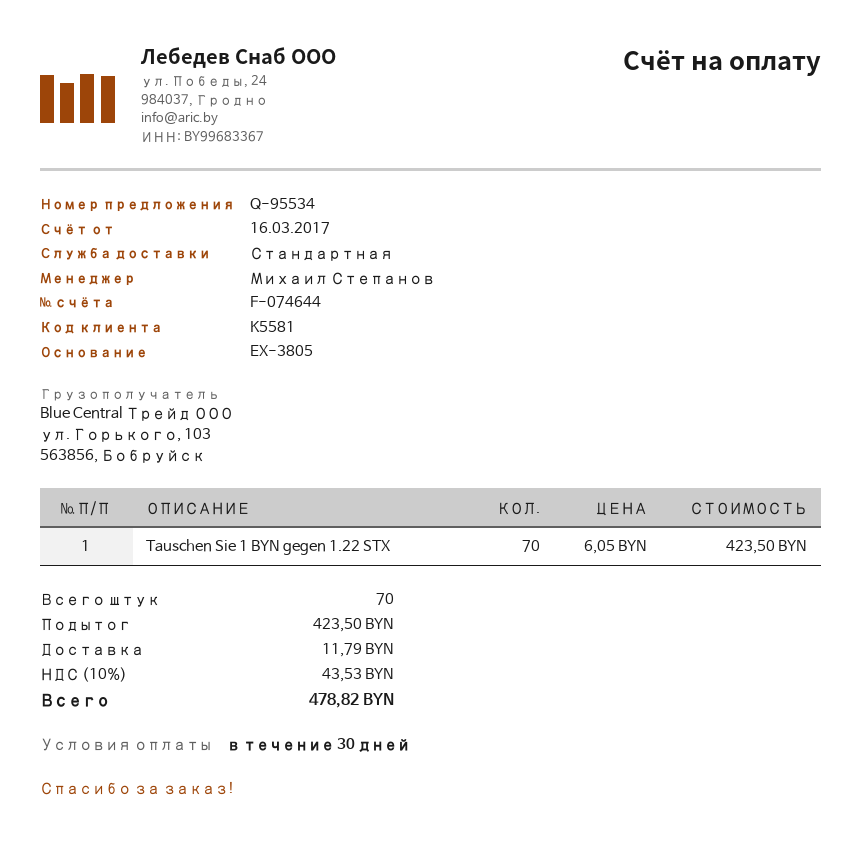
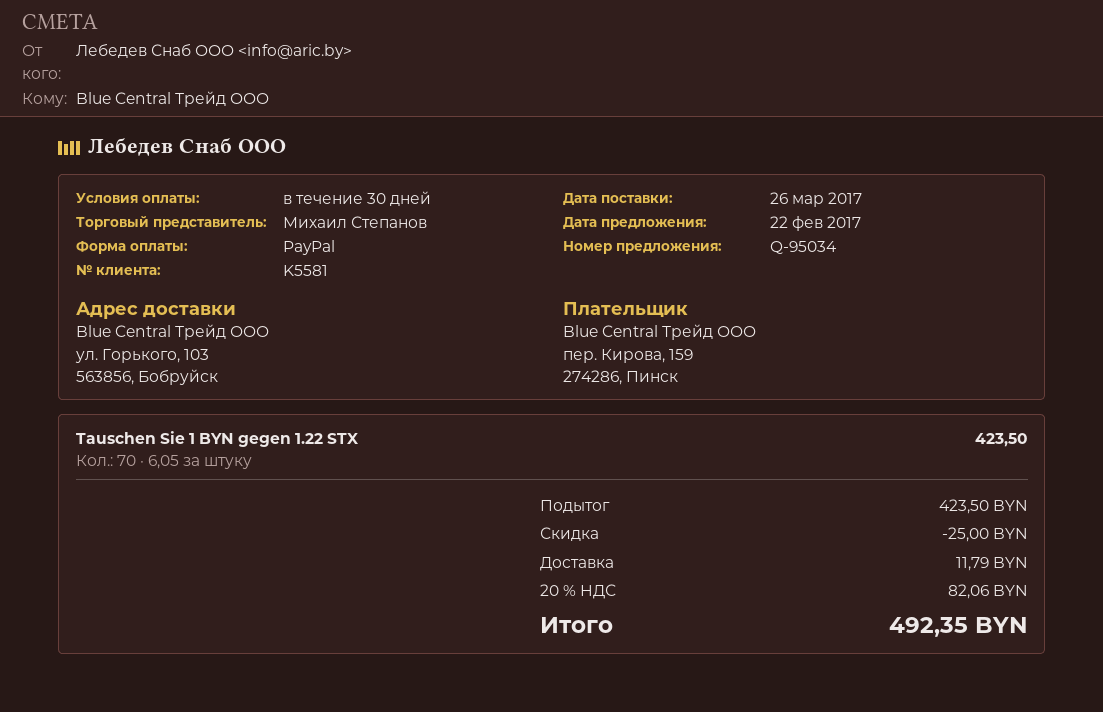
quote number: Q-95534 -> Q-95034
discount: none -> 25.00
tax: 10% = 43.53 -> 20% = 82.06
total: 478.82 -> 492.35

